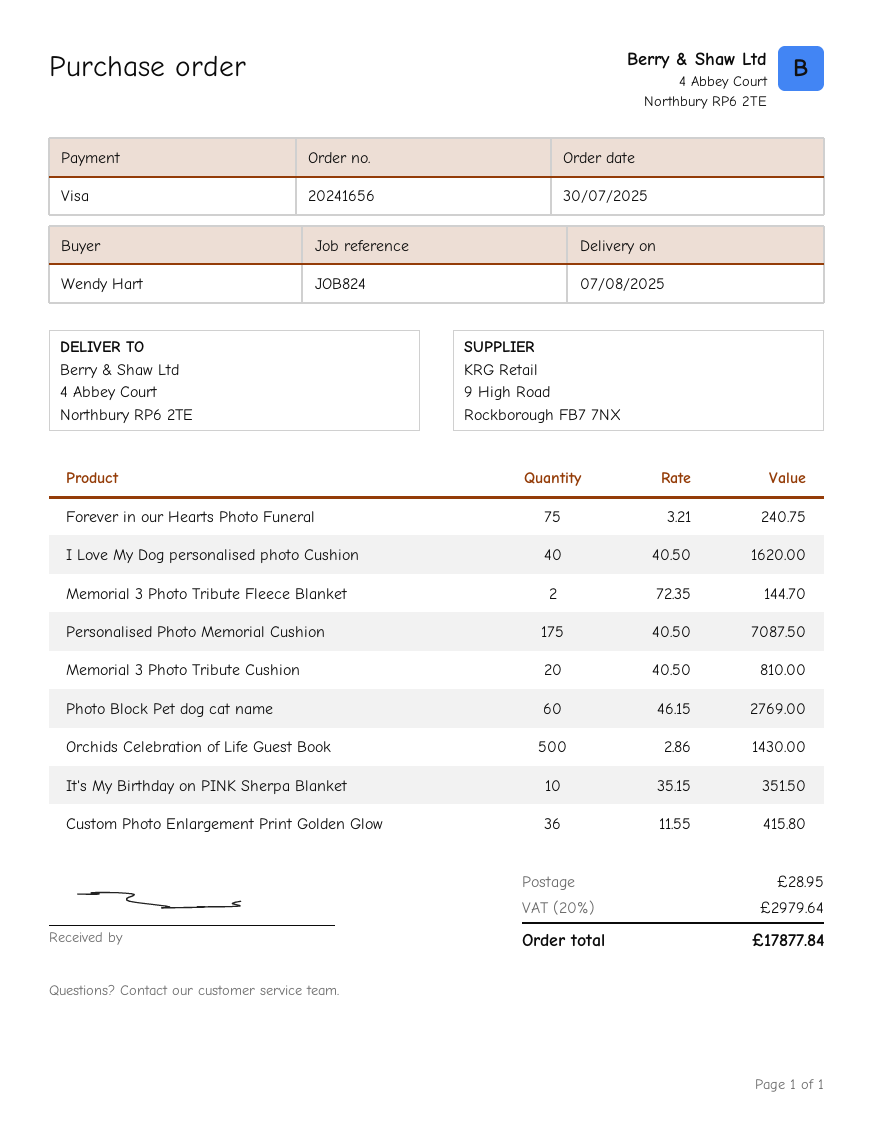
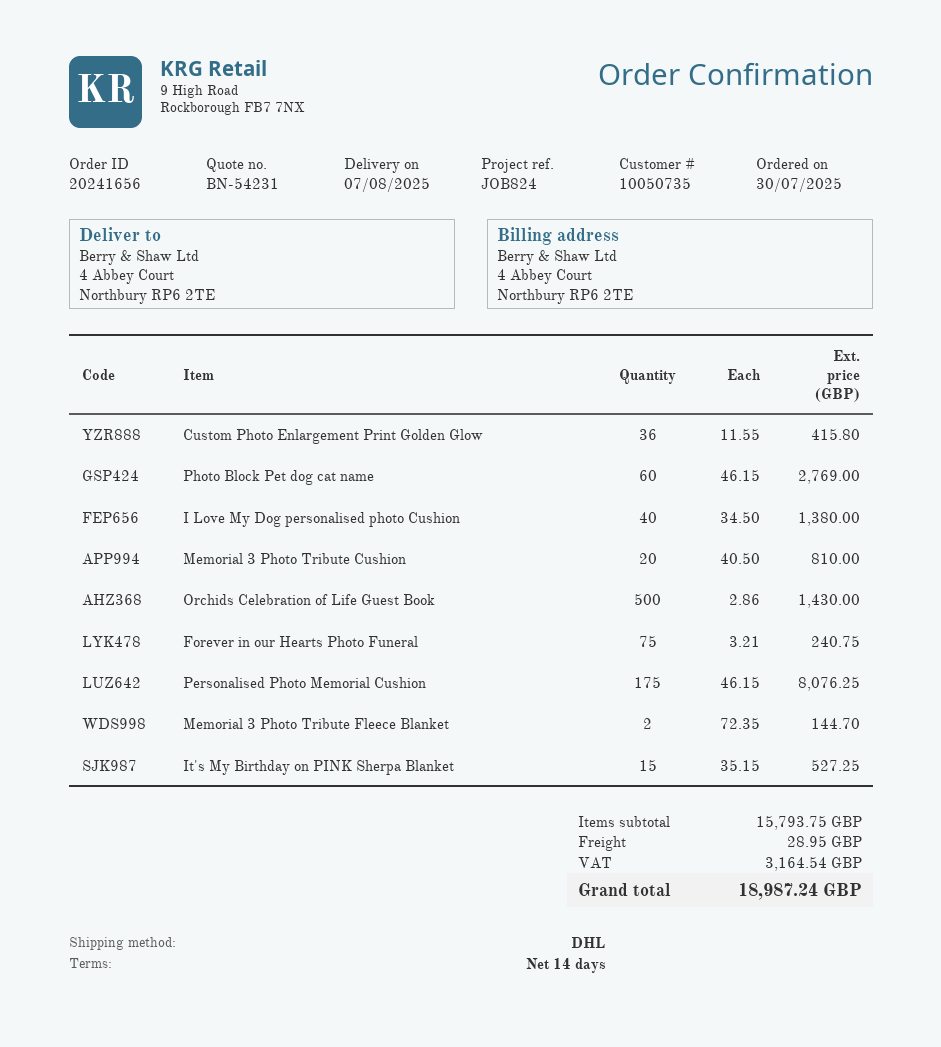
I Love My Dog personalised photo Cushion: 40 x 40.50 = 1620.00 -> 40 x 34.50 = 1380.00
Personalised Photo Memorial Cushion: 175 x 40.50 = 7087.50 -> 175 x 46.15 = 8076.25
It's My Birthday on PINK Sherpa Blanket: 10 x 35.15 = 351.50 -> 15 x 35.15 = 527.25
tax: 2979.64 -> 3164.54
total: 17877.84 -> 18987.24

